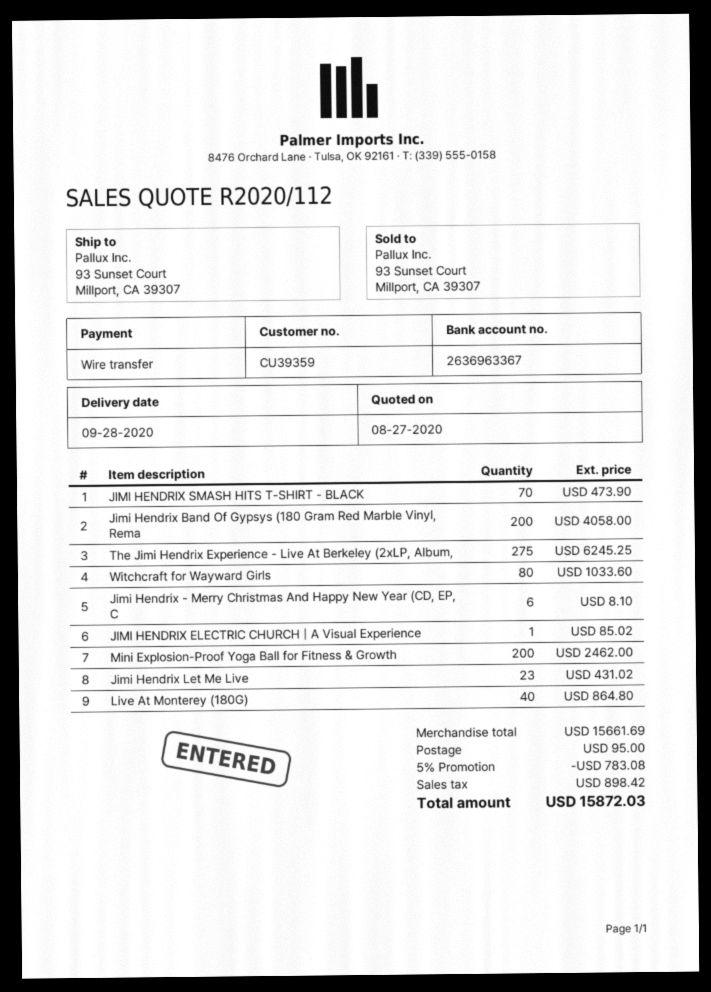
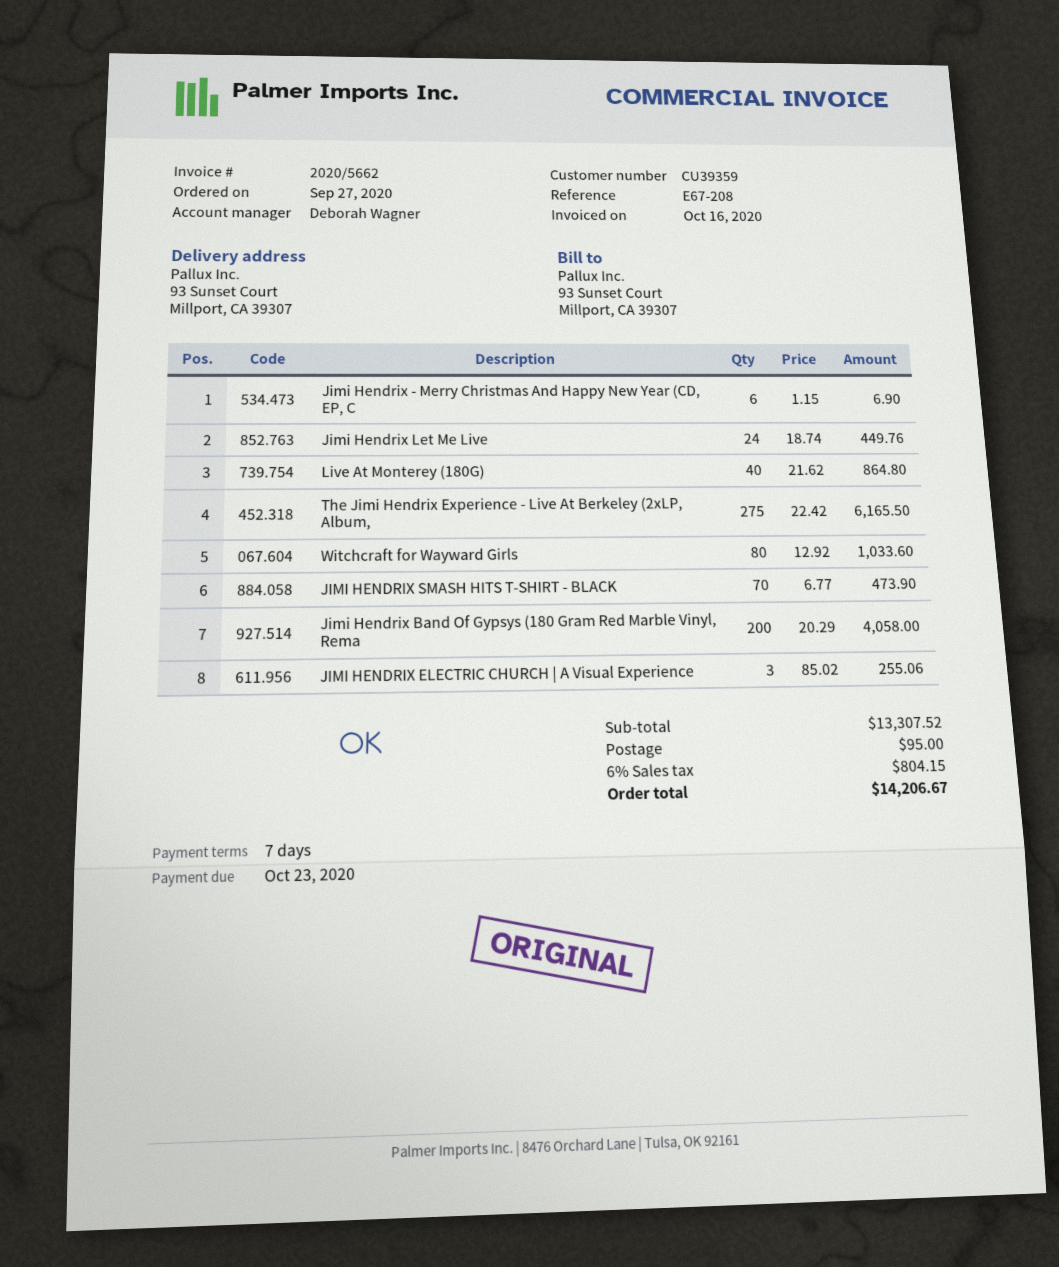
The Jimi Hendrix Experience - Live At Berkeley (2xLP, Album,: 275 for 6245.25 -> 275 for 6165.50
Jimi Hendrix - Merry Christmas And Happy New Year (CD, EP, C: 6 for 8.10 -> 6 for 6.90
JIMI HENDRIX ELECTRIC CHURCH | A Visual Experience: 1 for 85.02 -> 3 for 255.06
Mini Explosion-Proof Yoga Ball for Fitness & Growth: 200 for 2462.00 -> none
Jimi Hendrix Let Me Live: 23 for 431.02 -> 24 for 449.76
subtotal: 15661.69 -> 13307.52
discount: 5% = 783.08 -> none
tax: 898.42 -> 804.15
total: 15872.03 -> 14206.67

